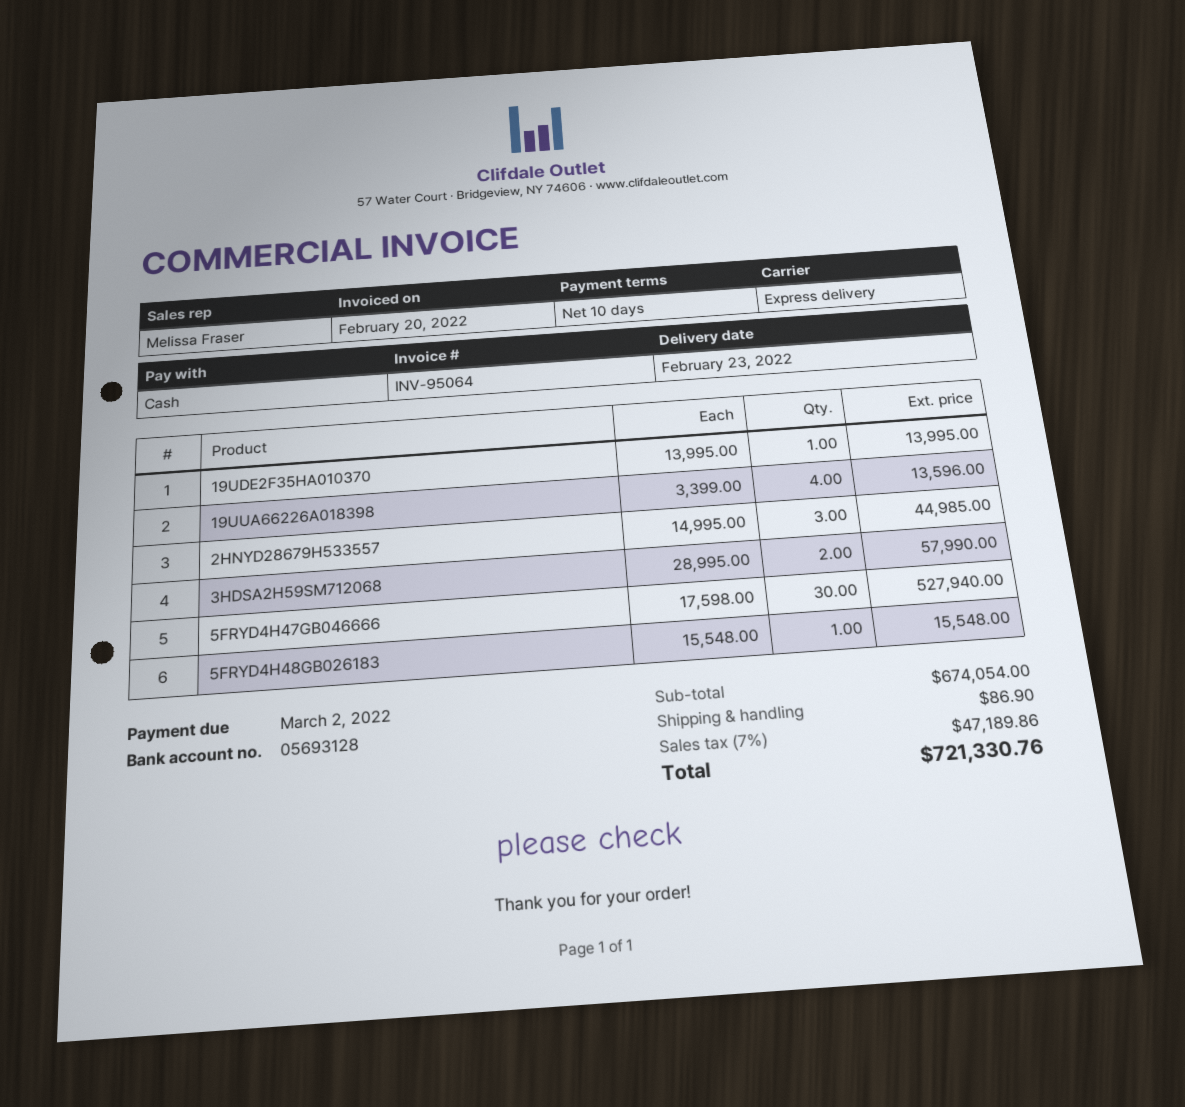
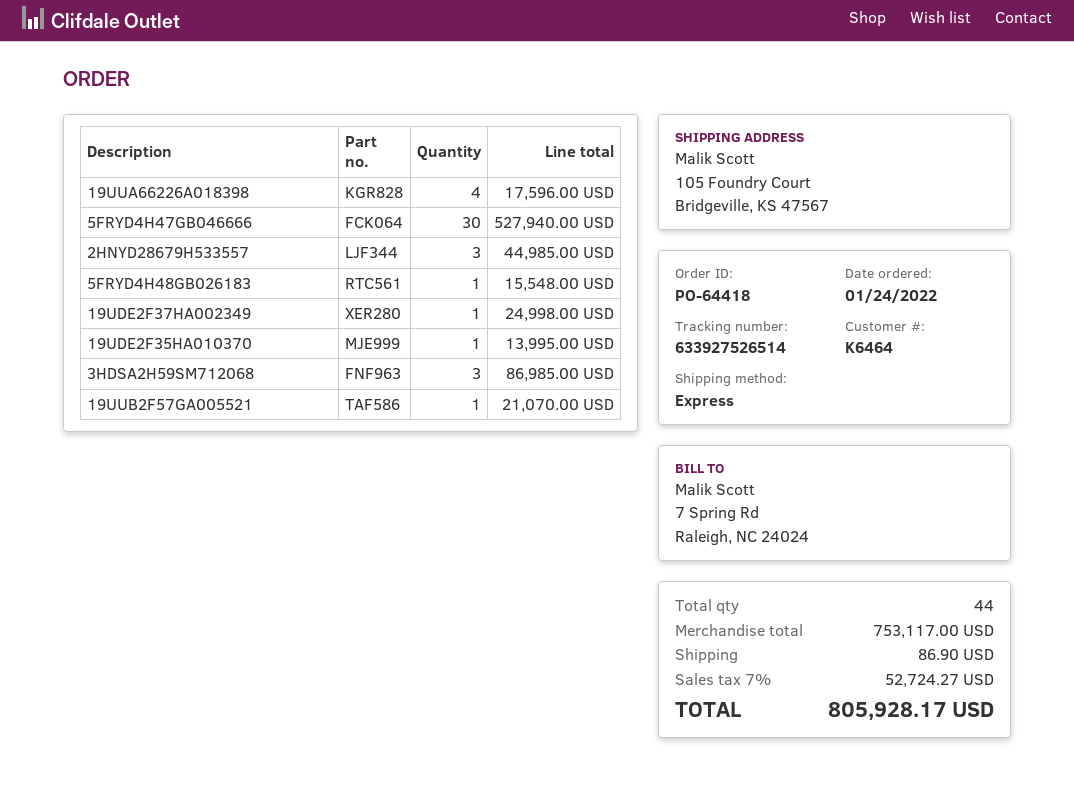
19UUA66226A018398: 4 for 13596.00 -> 4 for 17596.00
3HDSA2H59SM712068: 2 for 57990.00 -> 3 for 86985.00
19UDE2F37HA002349: none -> 1 for 24998.00
19UUB2F57GA005521: none -> 1 for 21070.00
subtotal: 674054.00 -> 753117.00
tax: 7% = 47189.86 -> 7% = 52724.27
total: 721330.76 -> 805928.17

